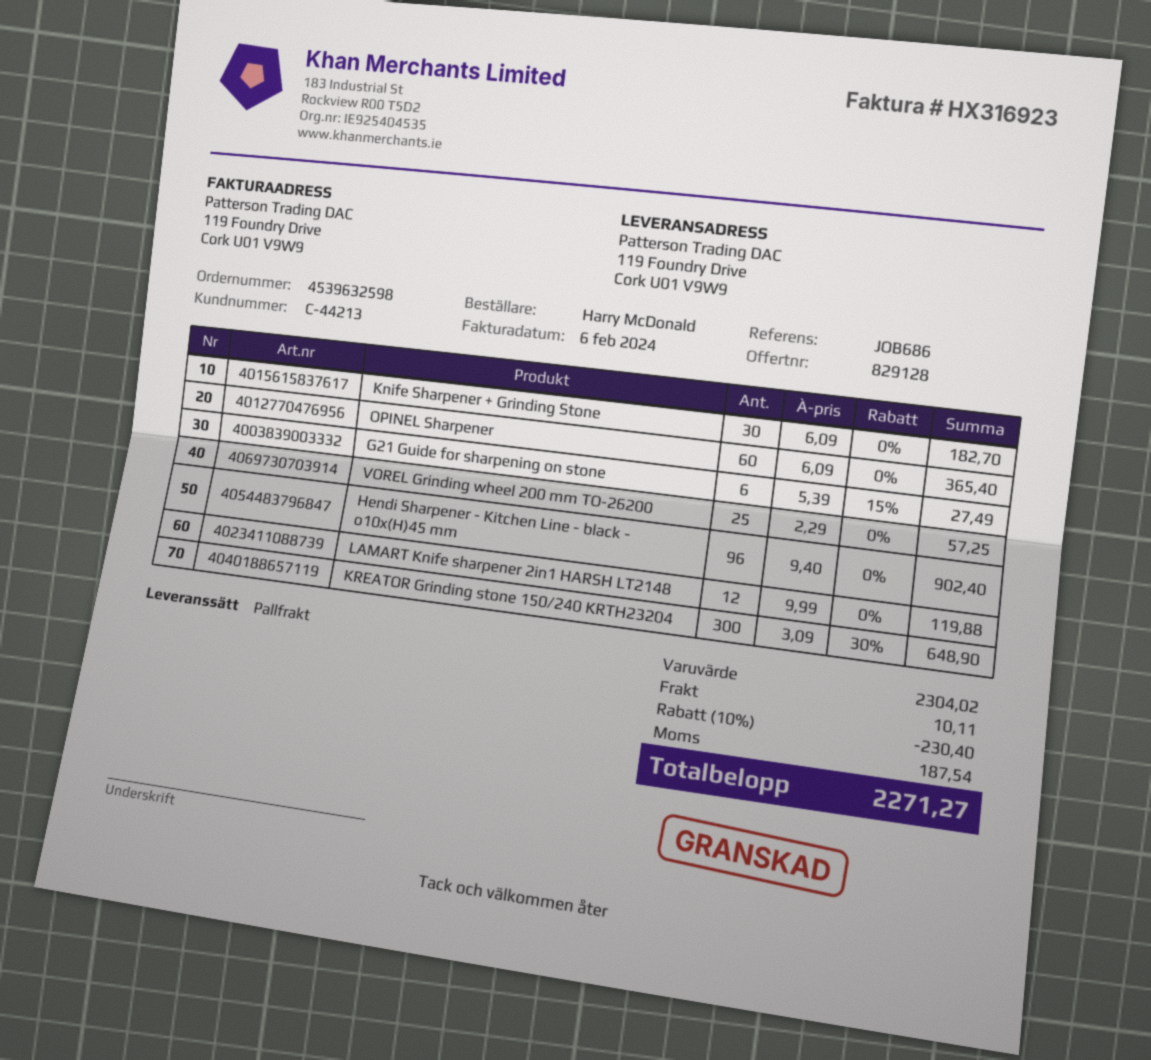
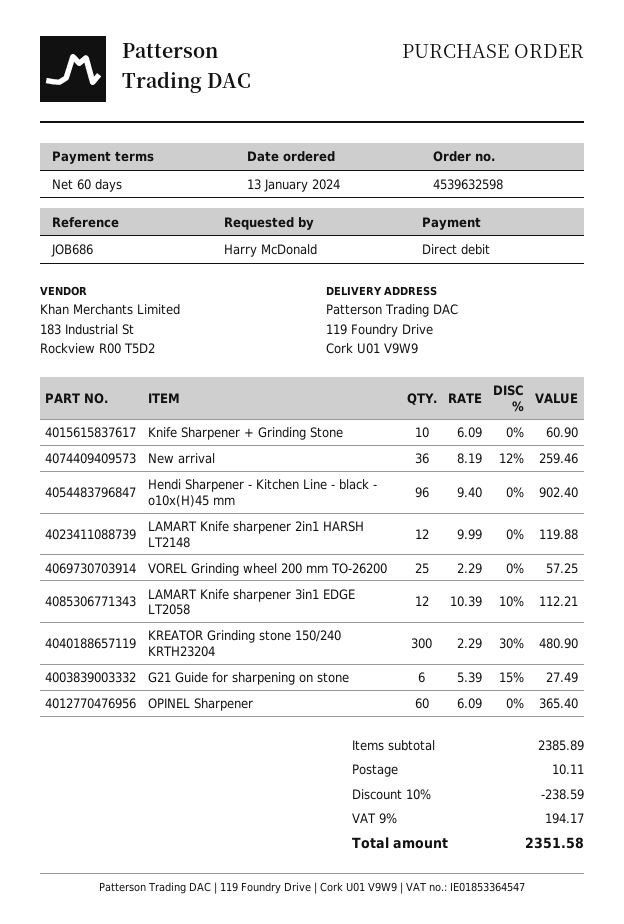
Knife Sharpener + Grinding Stone: 30 x 6.09 = 182.70 -> 10 x 6.09 = 60.90
KREATOR Grinding stone 150/240 KRTH23204: 300 x 3.09 - 30% = 648.90 -> 300 x 2.29 - 30% = 480.90
New arrival: none -> 36 x 8.19 - 12% = 259.46
LAMART Knife sharpener 3in1 EDGE LT2058: none -> 12 x 10.39 - 10% = 112.21
subtotal: 2304.02 -> 2385.89
discount: 10% = 230.40 -> 10% = 238.59
tax: 187.54 -> 194.17
total: 2271.27 -> 2351.58

